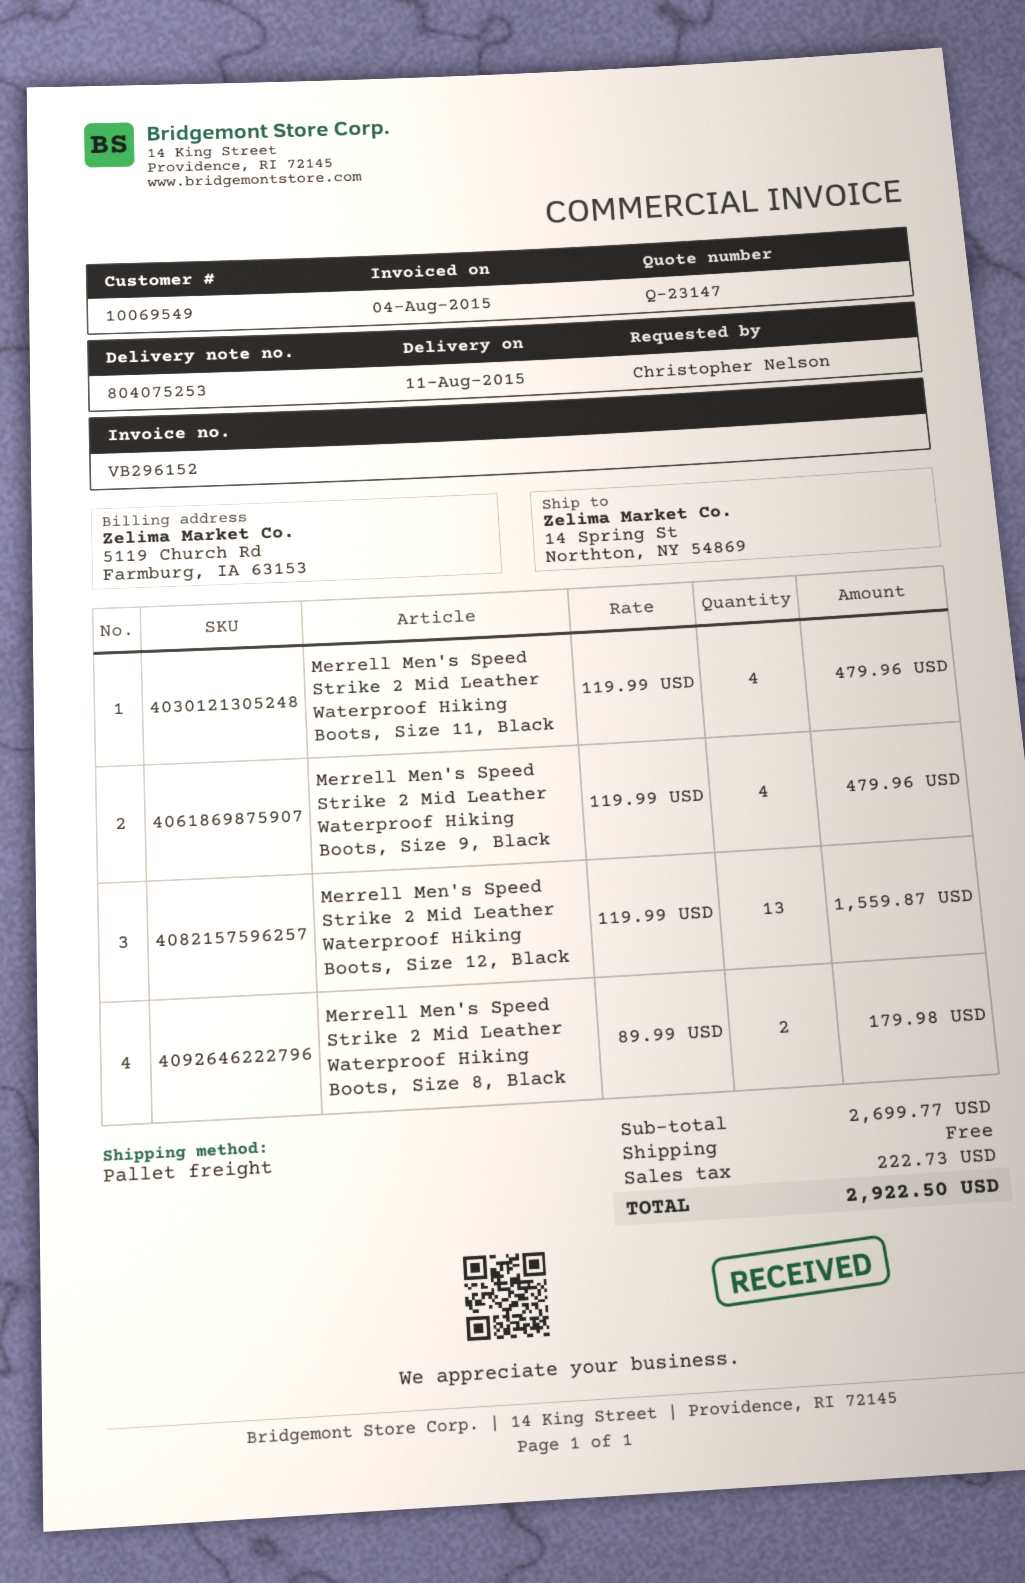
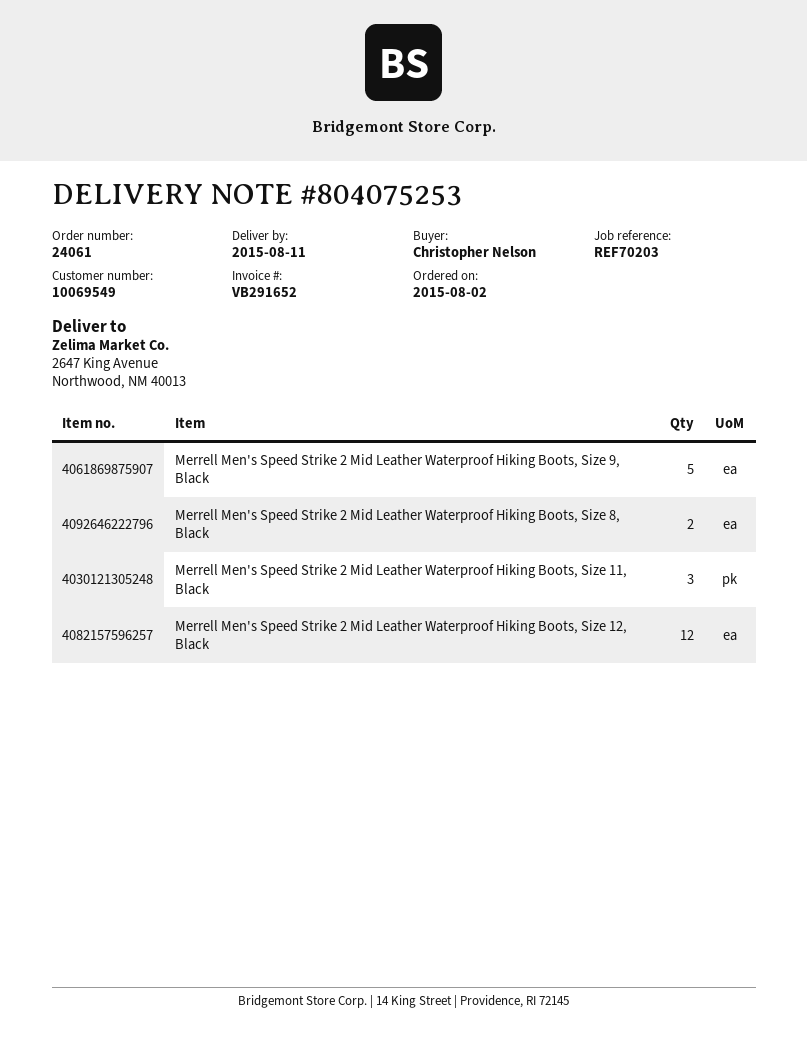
invoice number: VB296152 -> VB291652
ship to: 14 Spring St, Northton, NY 54869 -> 2647 King Avenue, Northwood, NM 40013
Merrell Men's Speed Strike 2 Mid Leather Waterproof Hiking Boots, Size 11, Black: 4 -> 3
Merrell Men's Speed Strike 2 Mid Leather Waterproof Hiking Boots, Size 9, Black: 4 -> 5
Merrell Men's Speed Strike 2 Mid Leather Waterproof Hiking Boots, Size 12, Black: 13 -> 12

